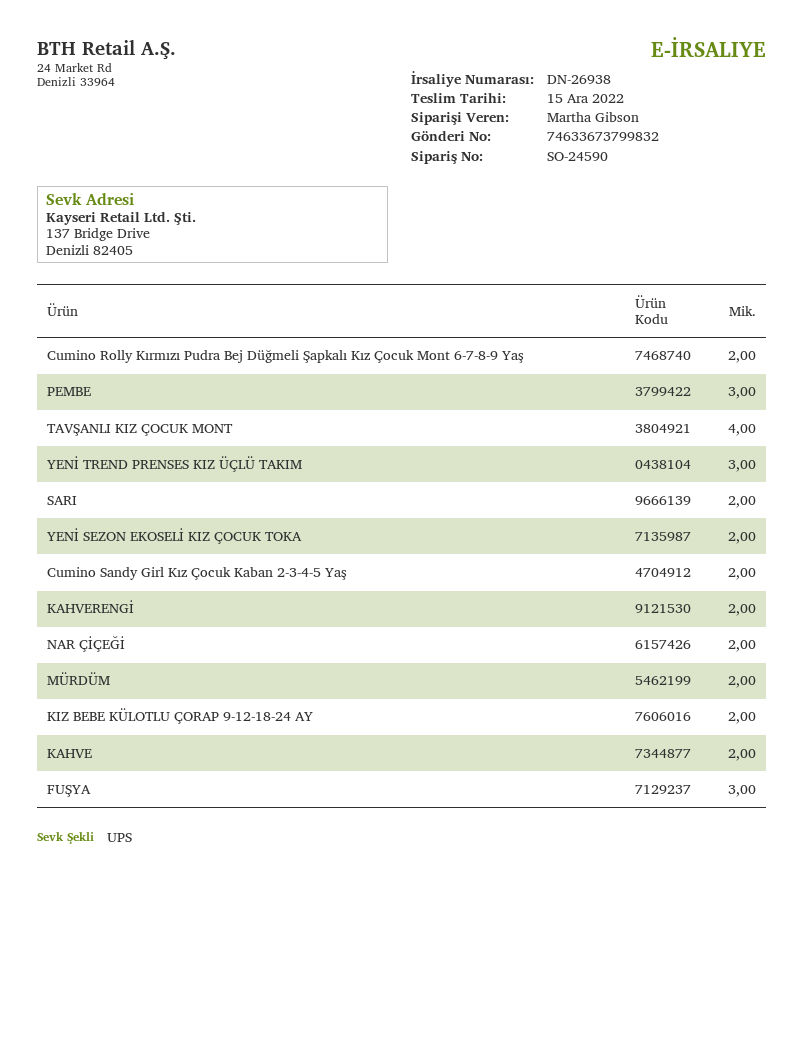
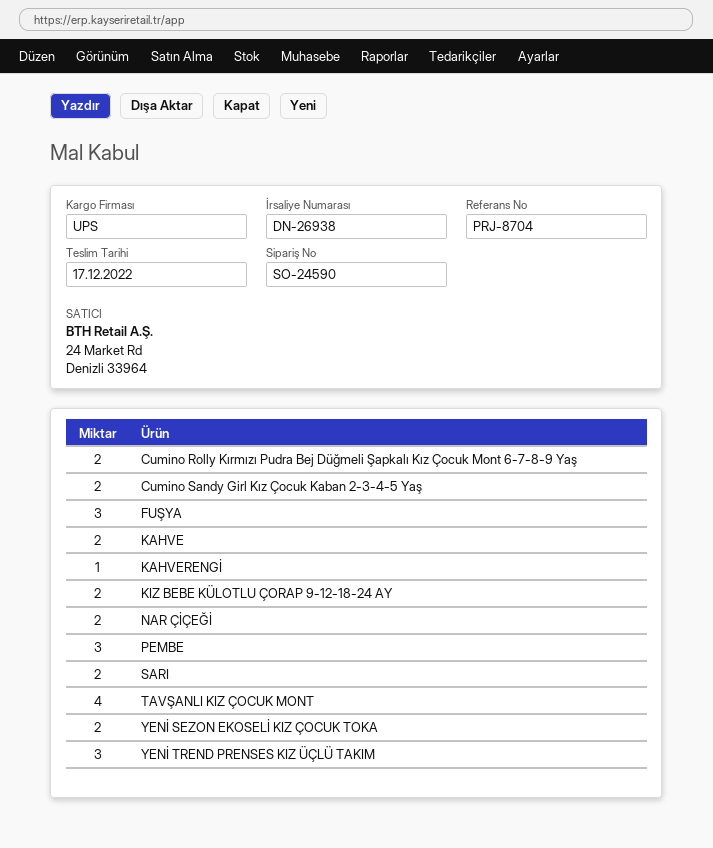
delivery date: 2022-12-15 -> 2022-12-17
KAHVERENGİ: 2 -> 1
MÜRDÜM: 2 -> none

